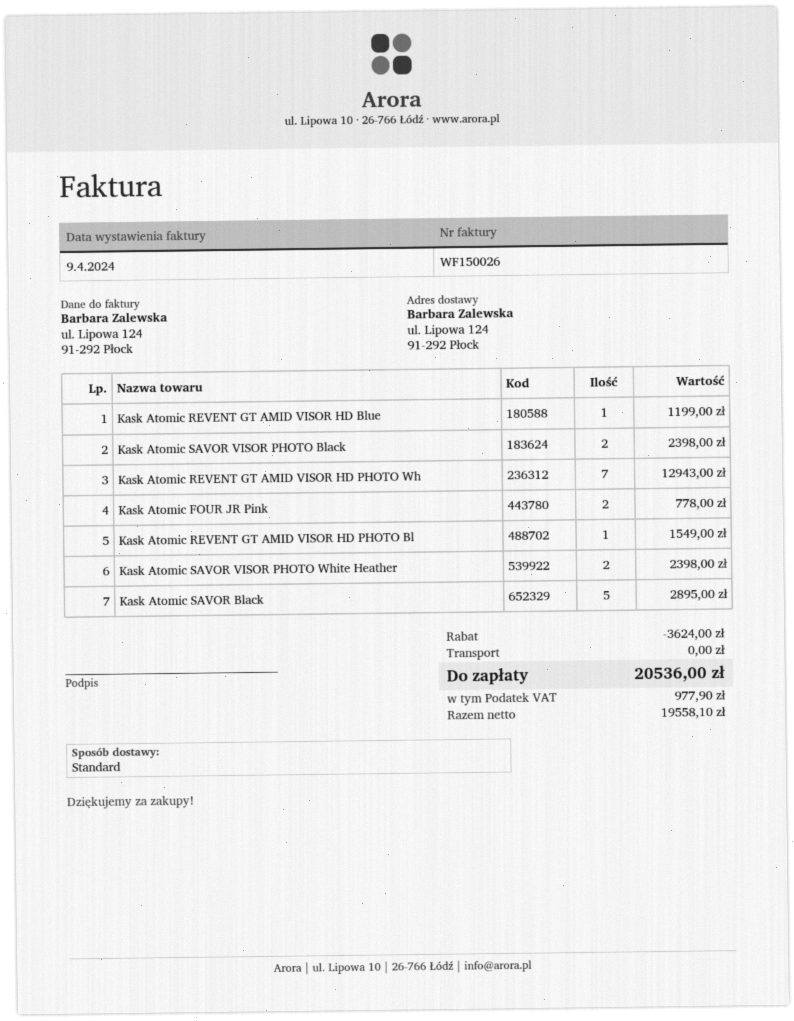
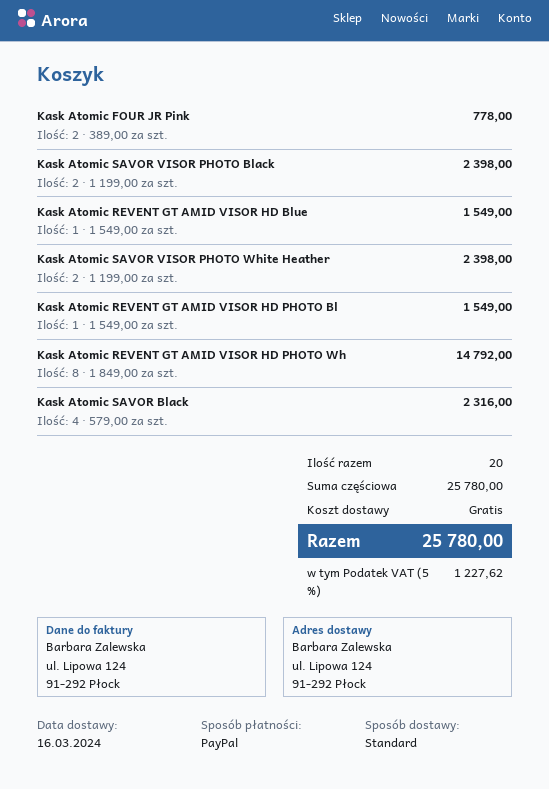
Kask Atomic REVENT GT AMID VISOR HD Blue: 1 for 1199.00 -> 1 for 1549.00
Kask Atomic REVENT GT AMID VISOR HD PHOTO Wh: 7 for 12943.00 -> 8 for 14792.00
Kask Atomic SAVOR Black: 5 for 2895.00 -> 4 for 2316.00
discount: 3624.00 -> none
tax: 977.90 -> 1227.62
total: 20536.00 -> 25780.00

